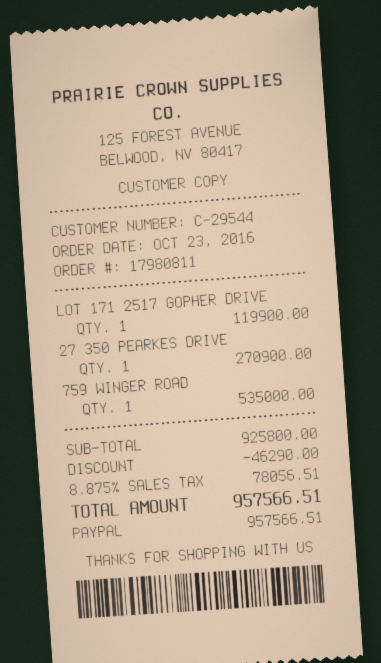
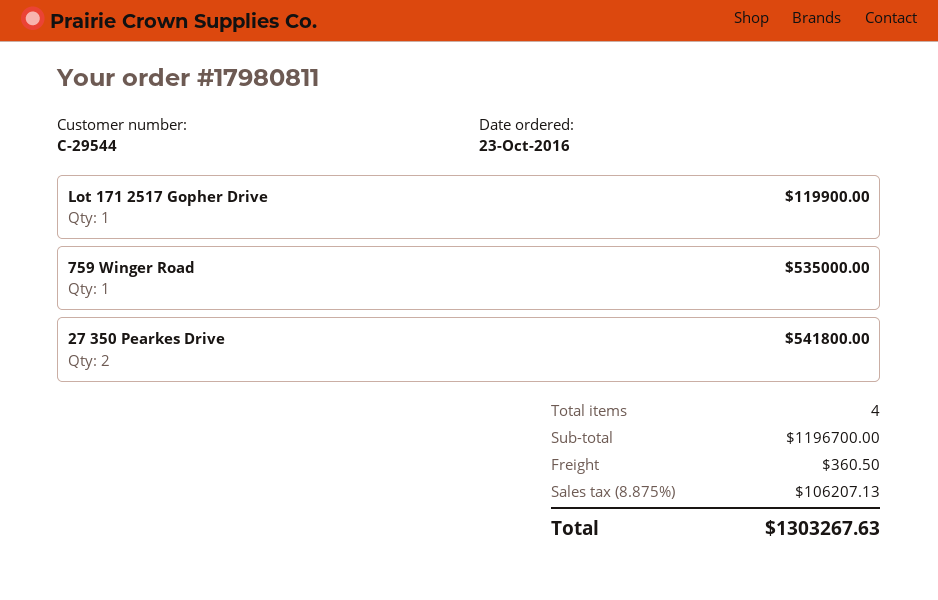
27 350 PEARKES DRIVE: 1 for 270900.00 -> 2 for 541800.00
subtotal: 925800.00 -> 1196700.00
discount: 46290.00 -> none
shipping: none -> 360.50
tax: 8.875% = 78056.51 -> 8.875% = 106207.13
total: 957566.51 -> 1303267.63

